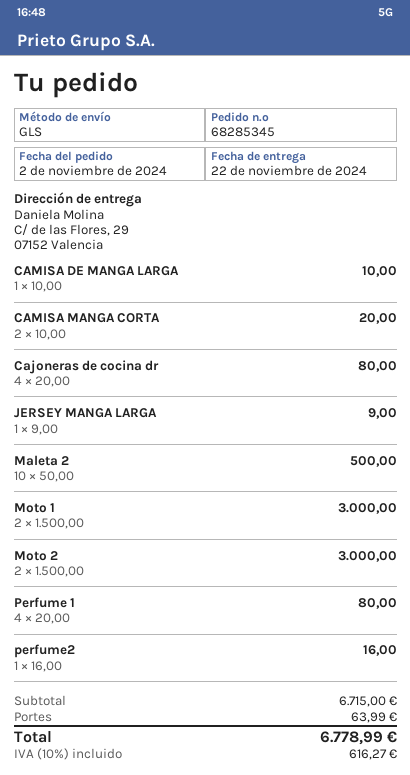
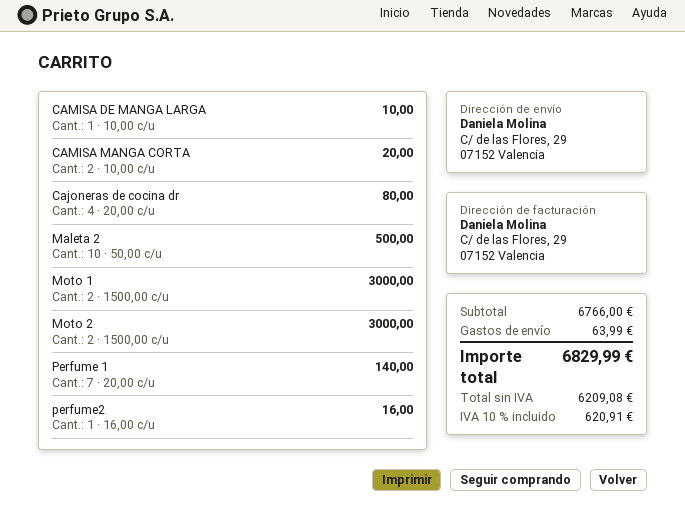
JERSEY MANGA LARGA: 1 x 9.00 = 9.00 -> none
Perfume 1: 4 x 20.00 = 80.00 -> 7 x 20.00 = 140.00
subtotal: 6715.00 -> 6766.00
tax: 10% = 616.27 -> 10% = 620.91
total: 6778.99 -> 6829.99

